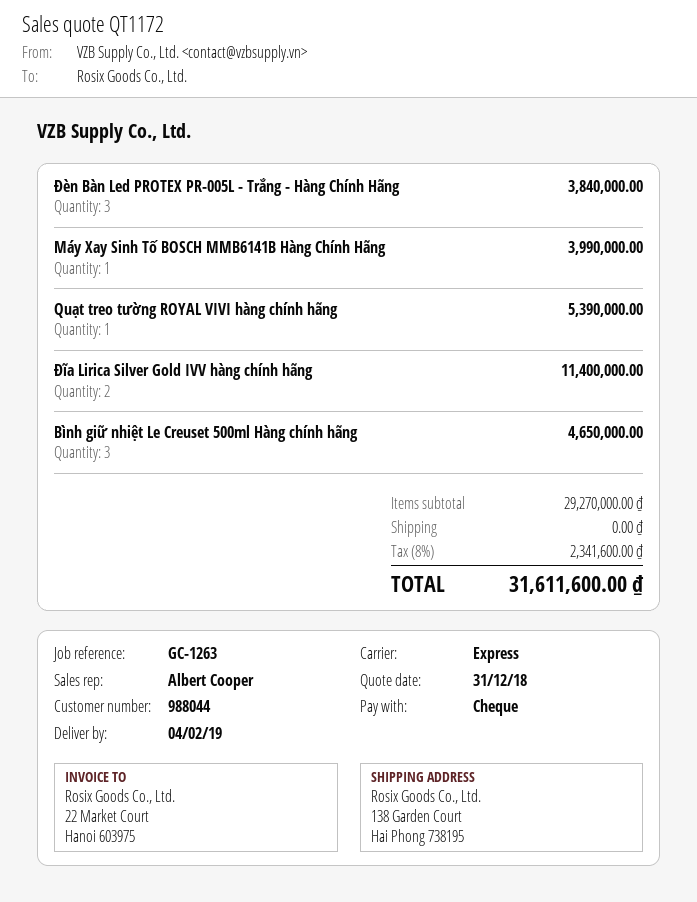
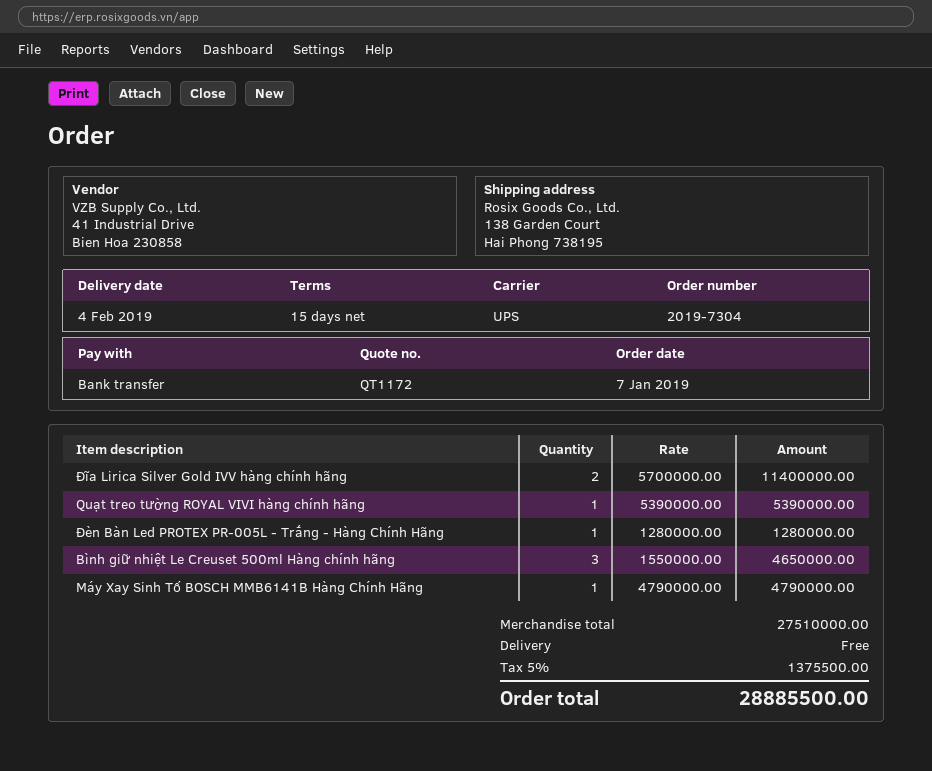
payment method: cheque -> bank transfer
shipping method: express -> UPS
Đèn Bàn Led PROTEX PR-005L - Trắng - Hàng Chính Hãng: 3 for 3840000.00 -> 1 for 1280000.00
Máy Xay Sinh Tố BOSCH MMB6141B Hàng Chính Hãng: 1 for 3990000.00 -> 1 for 4790000.00
subtotal: 29270000.00 -> 27510000.00
tax: 8% = 2341600.00 -> 5% = 1375500.00
total: 31611600.00 -> 28885500.00

